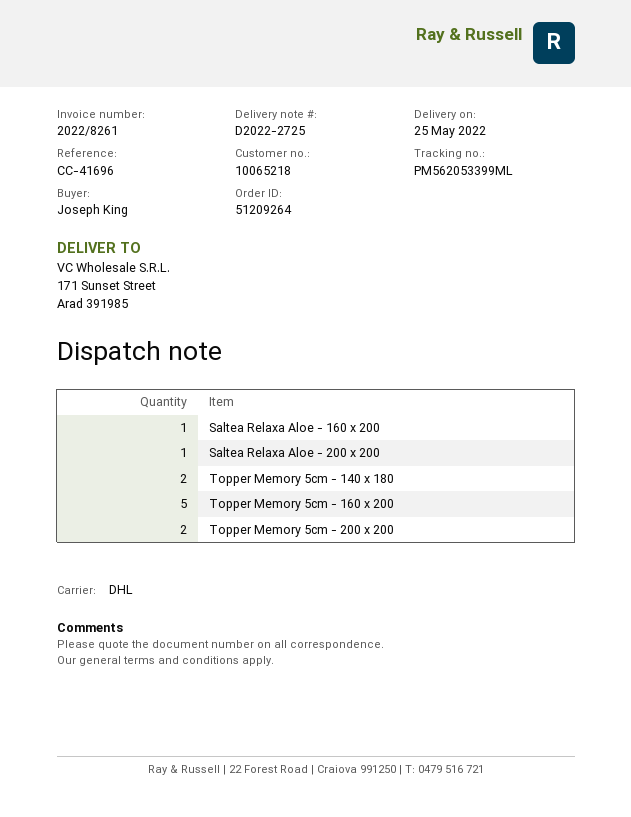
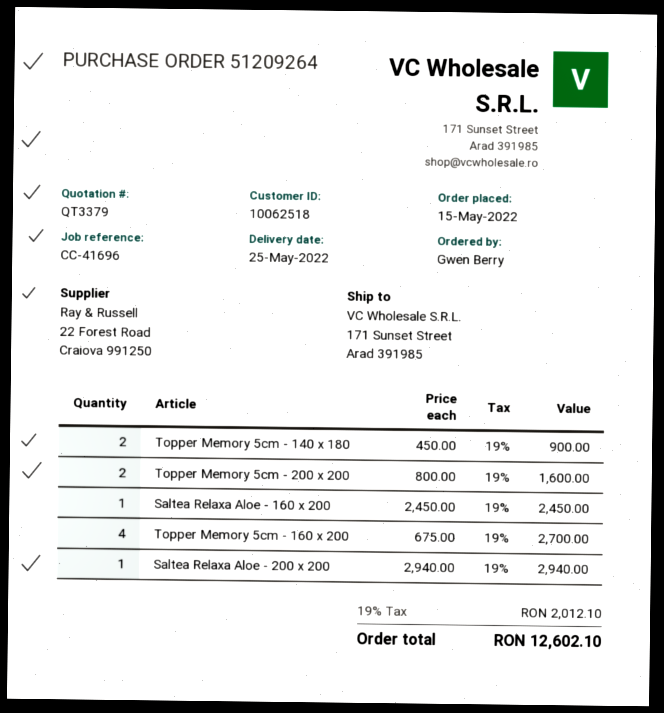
customer number: 10065218 -> 10062518
ordered by: Joseph King -> Gwen Berry
Topper Memory 5cm - 160 x 200: 5 -> 4

